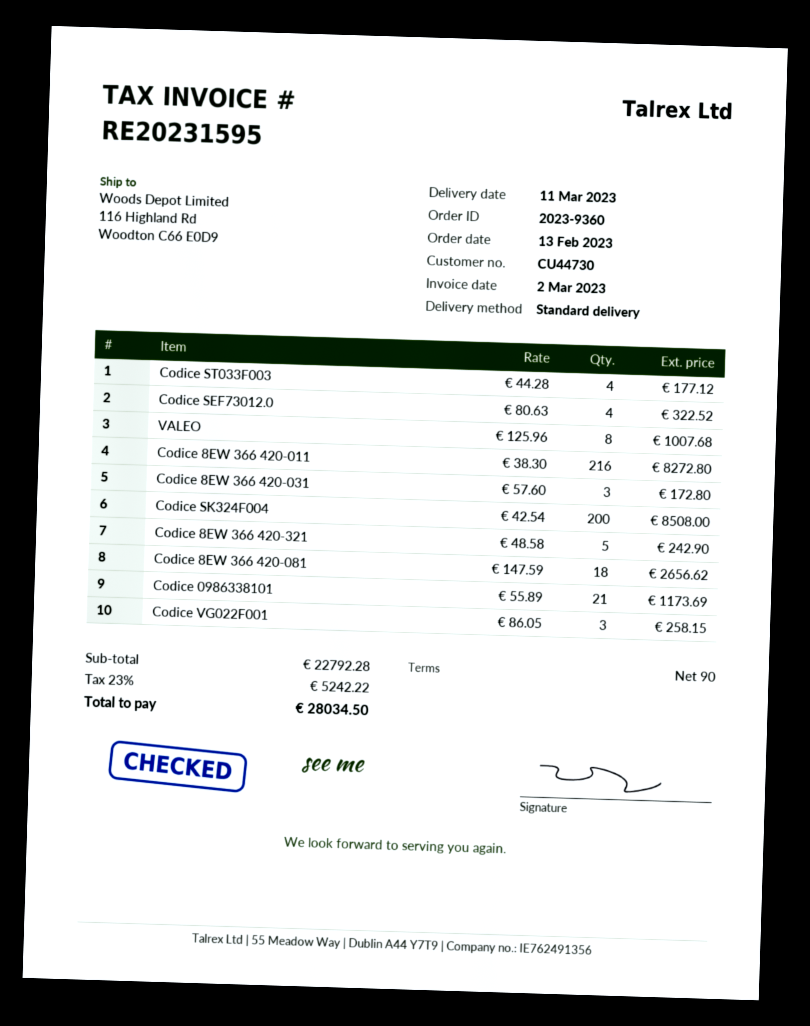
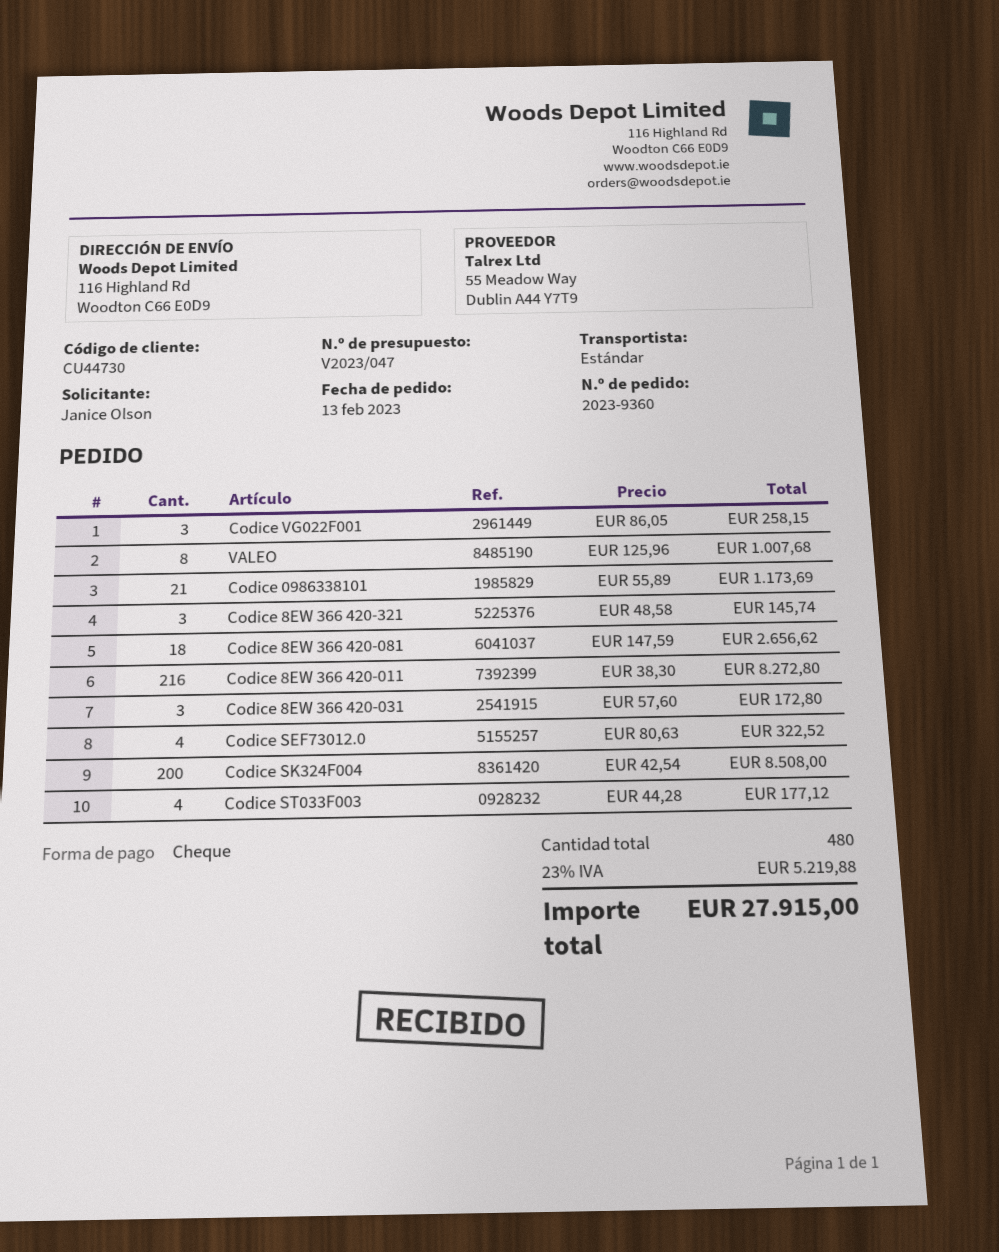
Codice 8EW 366 420-321: 5 x 48.58 = 242.90 -> 3 x 48.58 = 145.74
tax: 23% = 5242.22 -> 23% = 5219.88
total: 28034.50 -> 27915.00

